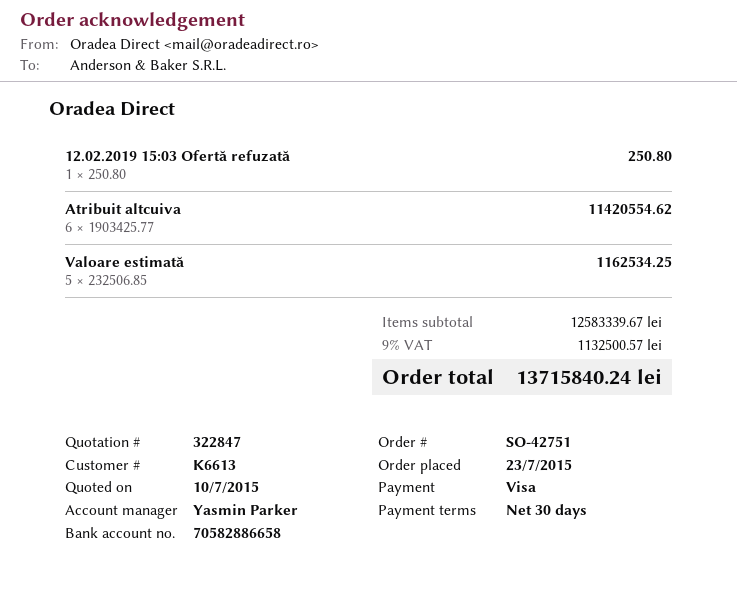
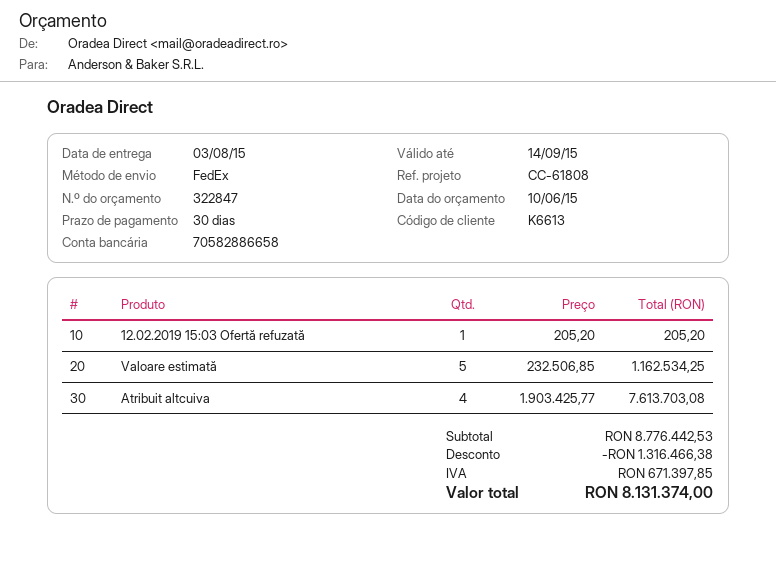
quote date: 2015-07-10 -> 2015-06-10
12.02.2019 15:03 Ofertă refuzată: 1 x 250.80 = 250.80 -> 1 x 205.20 = 205.20
Atribuit altcuiva: 6 x 1903425.77 = 11420554.62 -> 4 x 1903425.77 = 7613703.08
subtotal: 12583339.67 -> 8776442.53
discount: none -> 1316466.38
tax: 1132500.57 -> 671397.85
total: 13715840.24 -> 8131374.00

